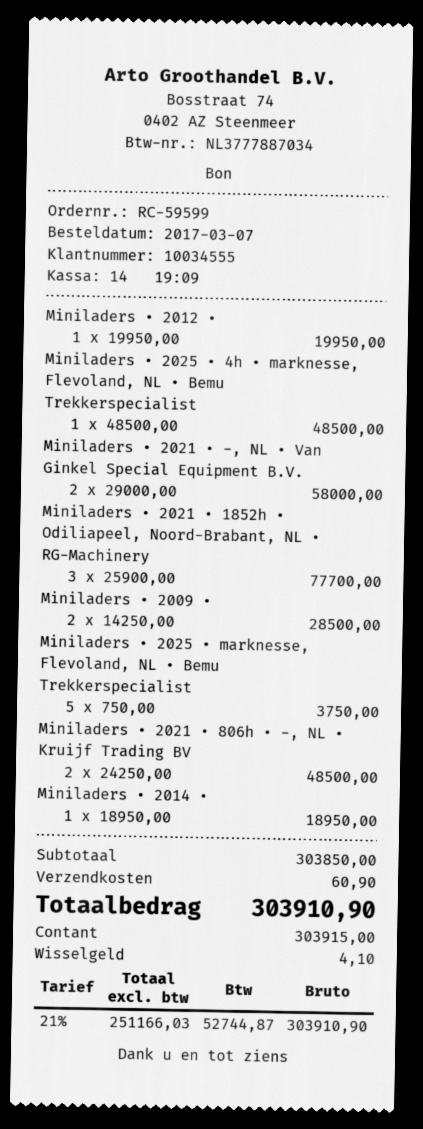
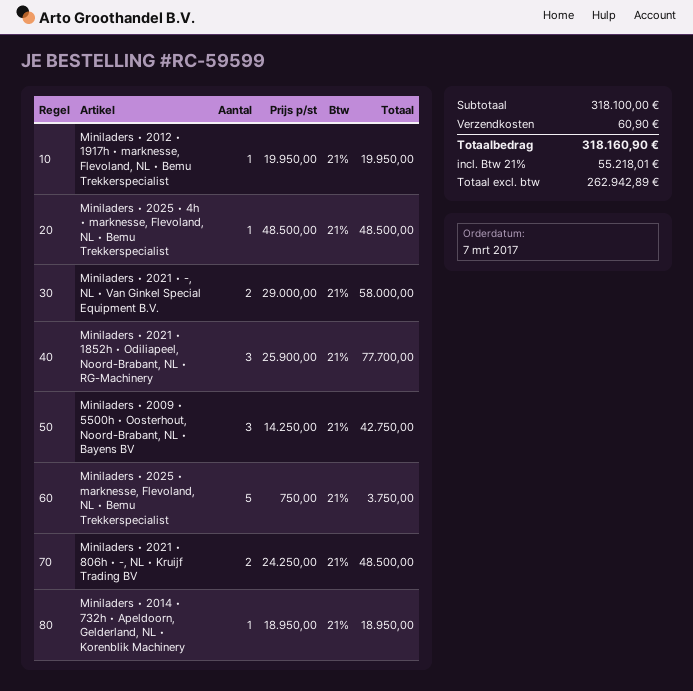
Miniladers • 2009 •: 2 x 14250.00 = 28500.00 -> 3 x 14250.00 = 42750.00
subtotal: 303850.00 -> 318100.00
net: 251166.03 -> 262942.89
tax: 21% = 52744.87 -> 21% = 55218.01
total: 303910.90 -> 318160.90

